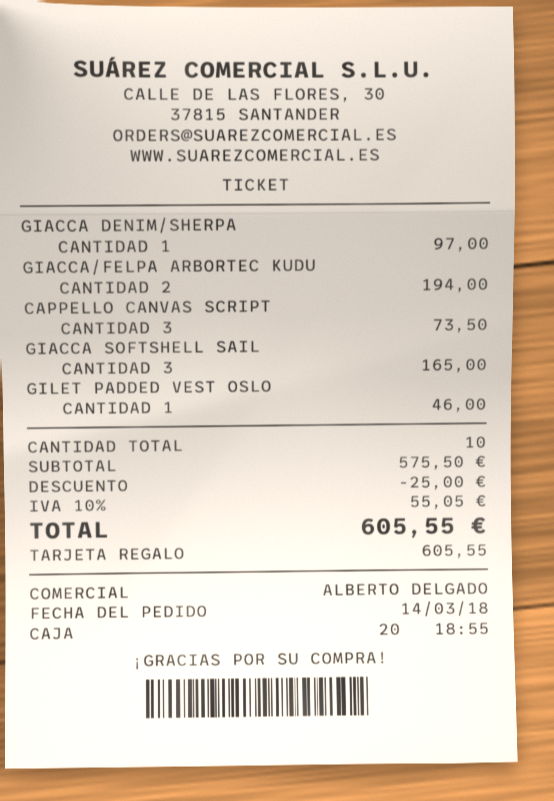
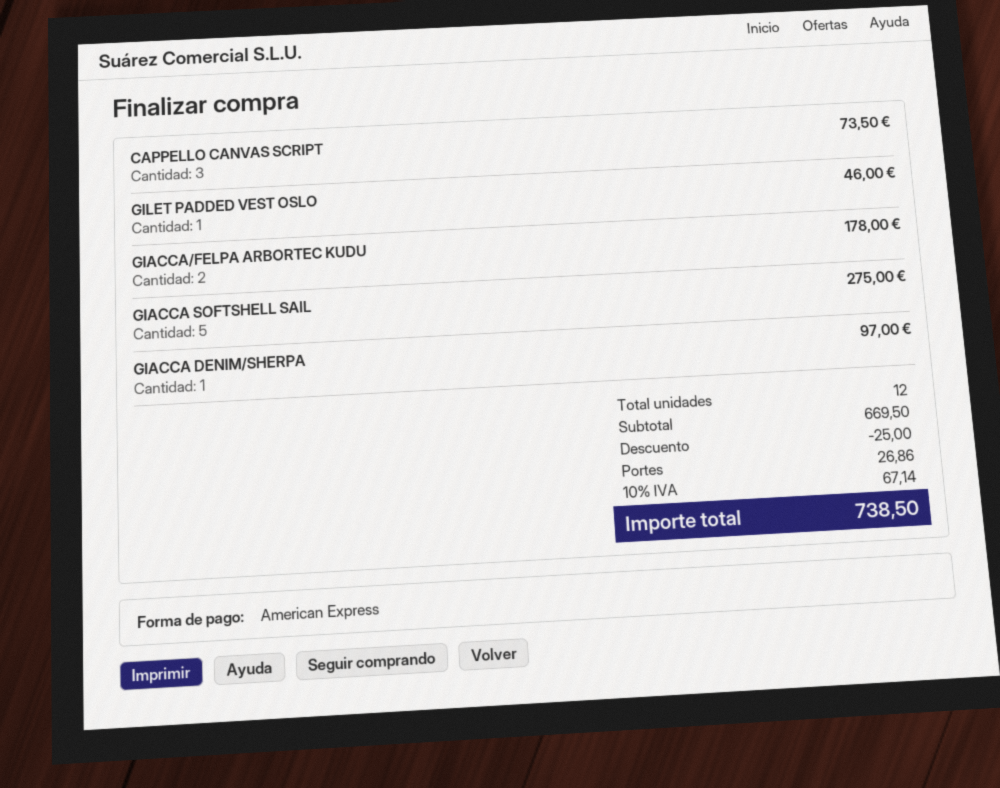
payment method: gift card -> American Express
GIACCA/FELPA ARBORTEC KUDU: 2 for 194.00 -> 2 for 178.00
GIACCA SOFTSHELL SAIL: 3 for 165.00 -> 5 for 275.00
total quantity: 10 -> 12
subtotal: 575.50 -> 669.50
shipping: none -> 26.86
tax: 10% = 55.05 -> 10% = 67.14
total: 605.55 -> 738.50

